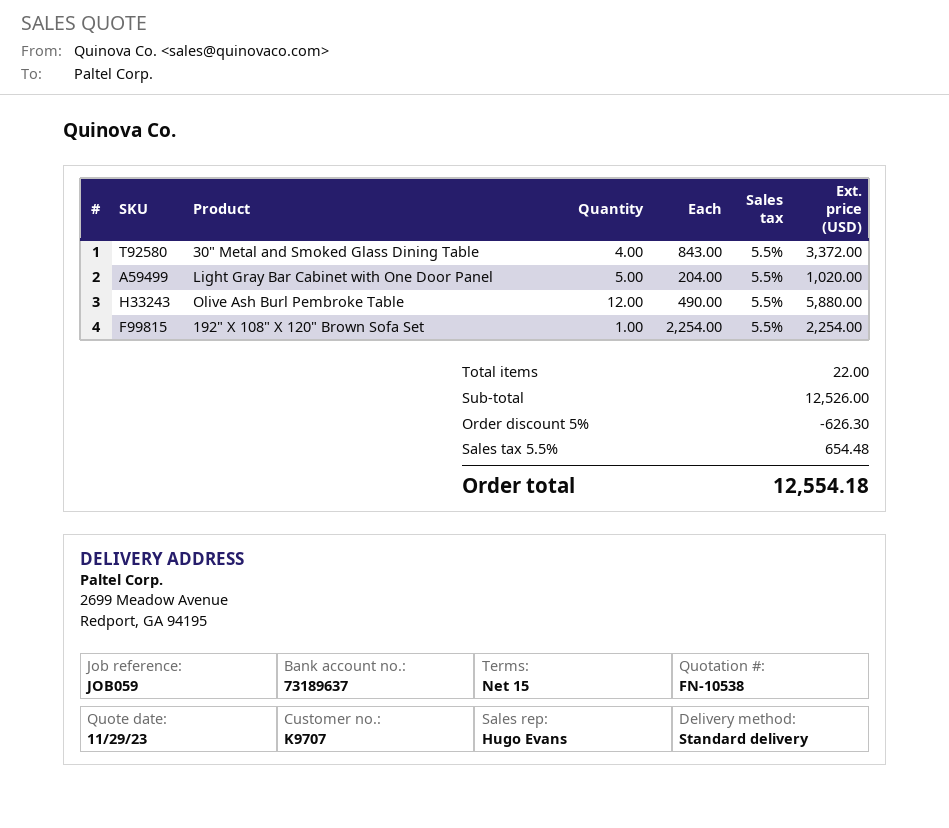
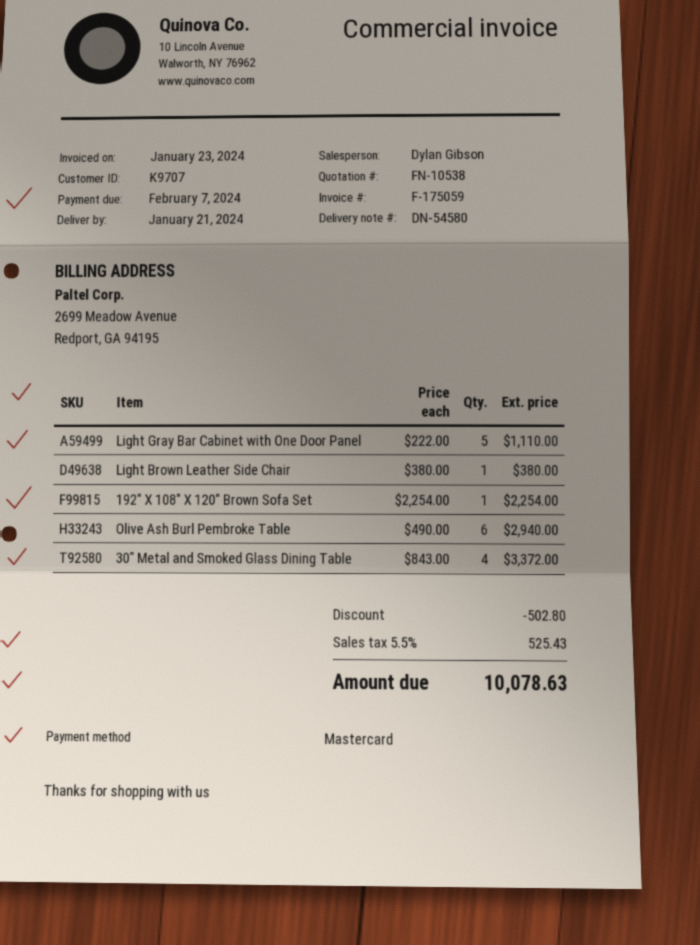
sales rep: Hugo Evans -> Dylan Gibson
Light Gray Bar Cabinet with One Door Panel: 5 x 204.00 = 1020.00 -> 5 x 222.00 = 1110.00
Olive Ash Burl Pembroke Table: 12 x 490.00 = 5880.00 -> 6 x 490.00 = 2940.00
Light Brown Leather Side Chair: none -> 1 x 380.00 = 380.00
discount: 626.30 -> 502.80
tax: 5.5% = 654.48 -> 5.5% = 525.43
total: 12554.18 -> 10078.63

